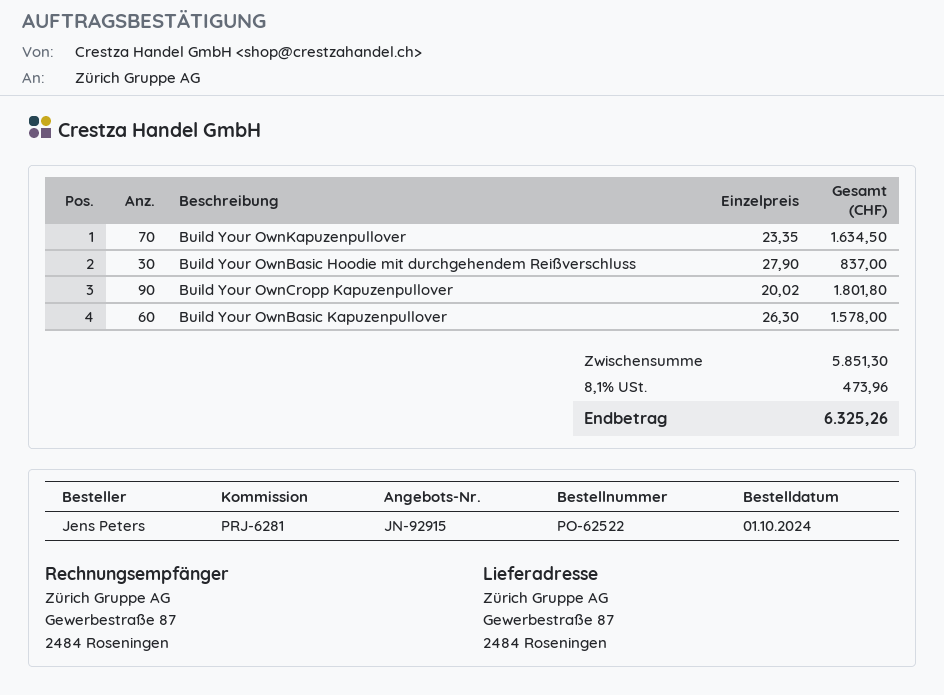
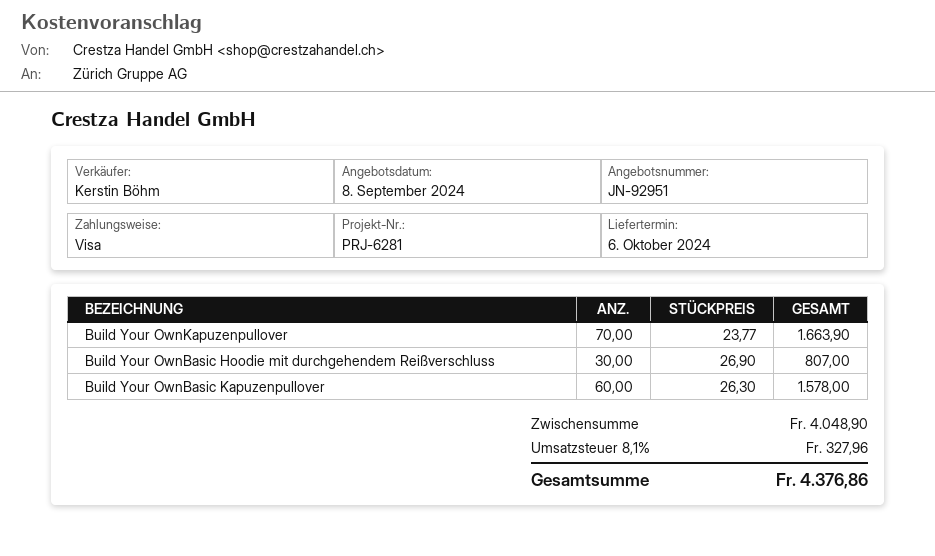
quote number: JN-92915 -> JN-92951
Build Your OwnKapuzenpullover: 70 x 23.35 = 1634.50 -> 70 x 23.77 = 1663.90
Build Your OwnBasic Hoodie mit durchgehendem Reißverschluss: 30 x 27.90 = 837.00 -> 30 x 26.90 = 807.00
Build Your OwnCropp Kapuzenpullover: 90 x 20.02 = 1801.80 -> none
subtotal: 5851.30 -> 4048.90
tax: 8.1% = 473.96 -> 8.1% = 327.96
total: 6325.26 -> 4376.86

